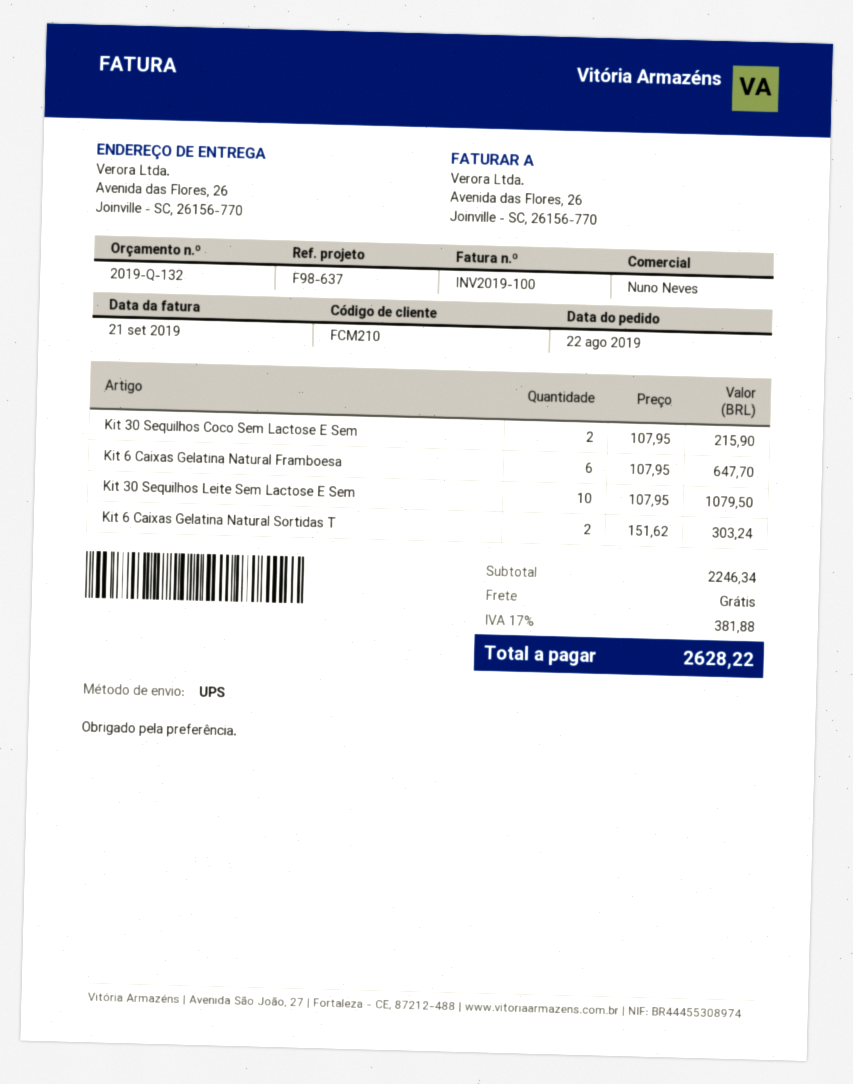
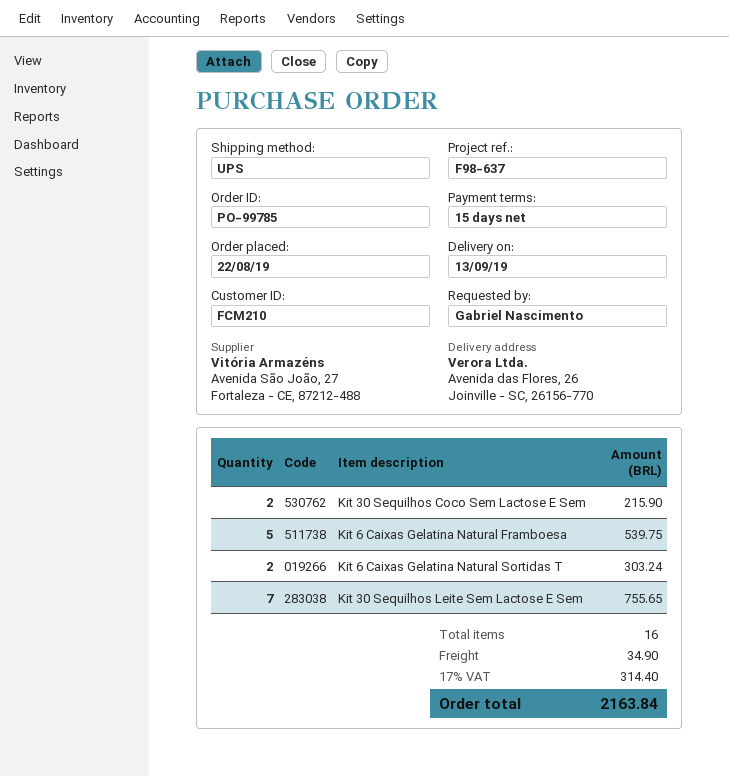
Kit 6 Caixas Gelatina Natural Framboesa: 6 for 647.70 -> 5 for 539.75
Kit 30 Sequilhos Leite Sem Lactose E Sem: 10 for 1079.50 -> 7 for 755.65
shipping: 0.00 -> 34.90
tax: 17% = 381.88 -> 17% = 314.40
total: 2628.22 -> 2163.84

